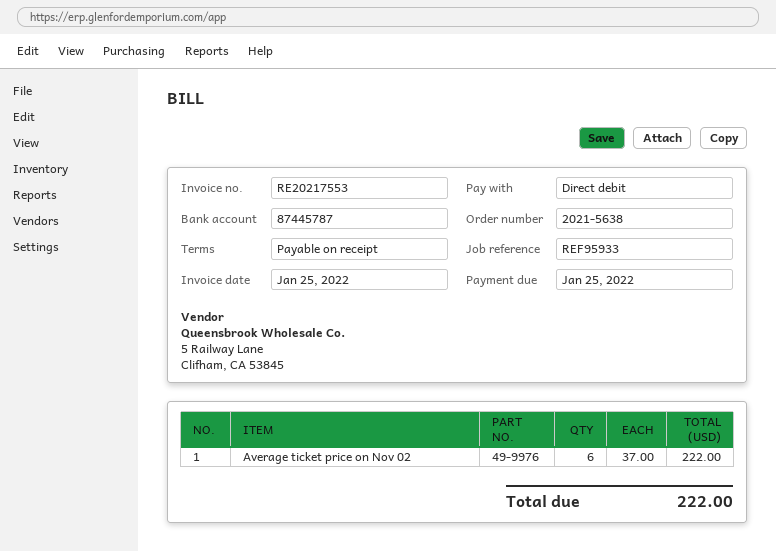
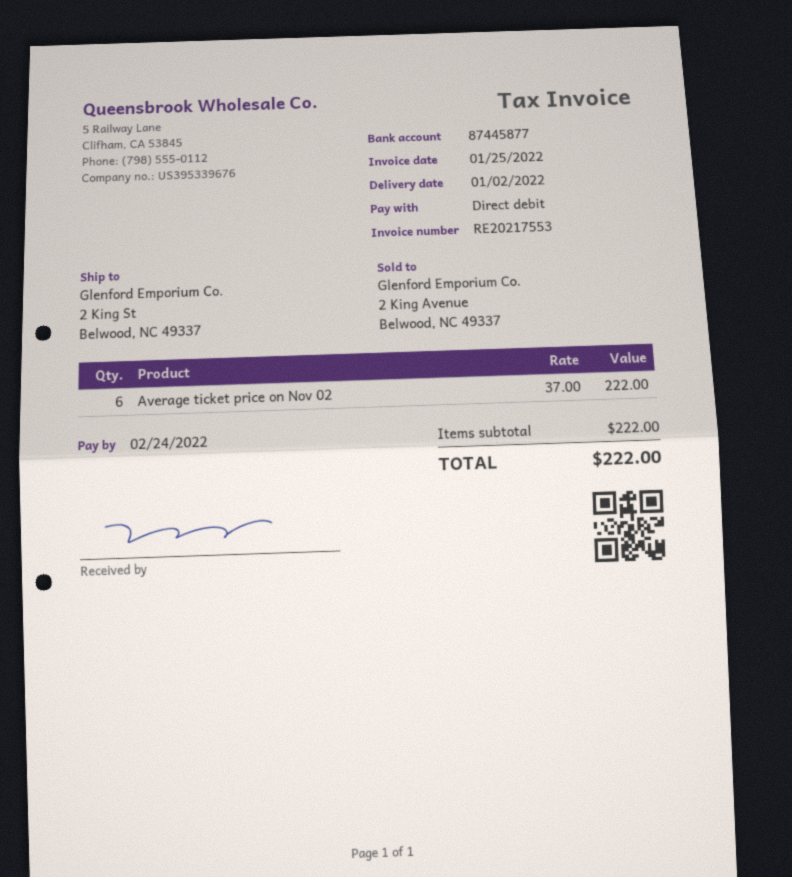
due date: 2022-01-25 -> 2022-02-24
bank account: 87445787 -> 87445877

